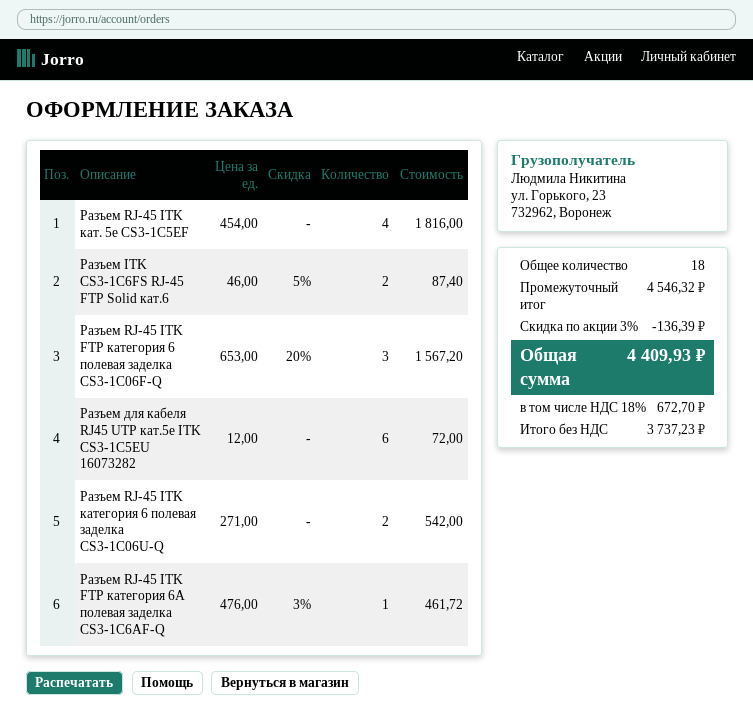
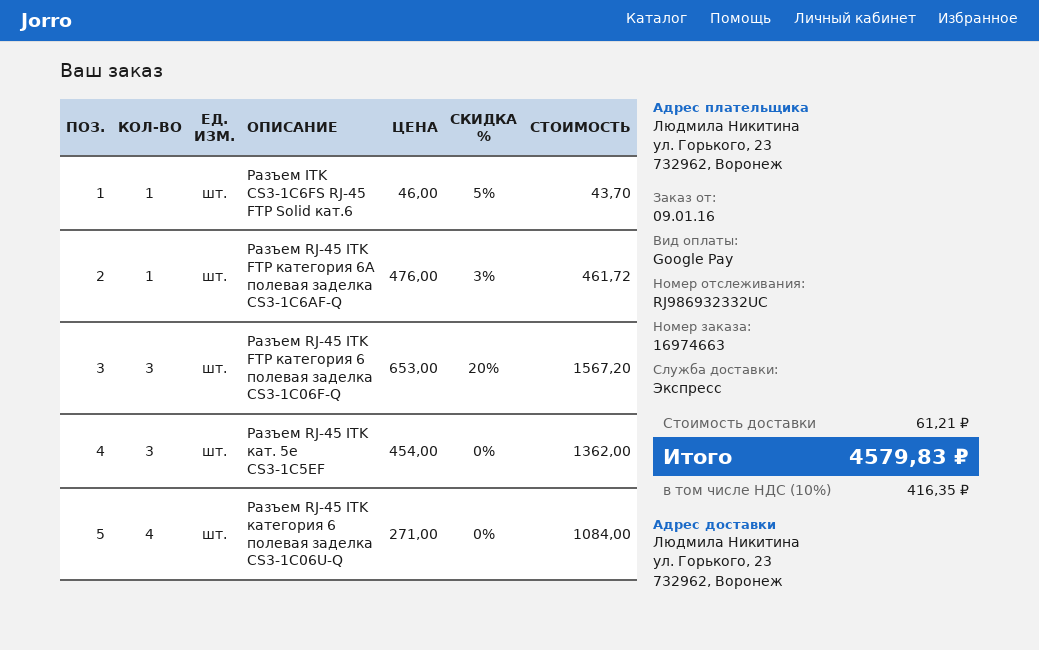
Разъем RJ-45 ITK кат. 5e CS3-1C5EF: 4 x 454.00 = 1816.00 -> 3 x 454.00 = 1362.00
Разъем ITK CS3-1C6FS RJ-45 FTP Solid кат.6: 2 x 46.00 - 5% = 87.40 -> 1 x 46.00 - 5% = 43.70
Разъем для кабеля RJ45 UTP кат.5е ITK CS3-1C5EU 16073282: 6 x 12.00 = 72.00 -> none
Разъем RJ-45 ITK категория 6 полевая заделка CS3-1C06U-Q: 2 x 271.00 = 542.00 -> 4 x 271.00 = 1084.00
discount: 3% = 136.39 -> none
shipping: none -> 61.21
tax: 18% = 672.70 -> 10% = 416.35
total: 4409.93 -> 4579.83

